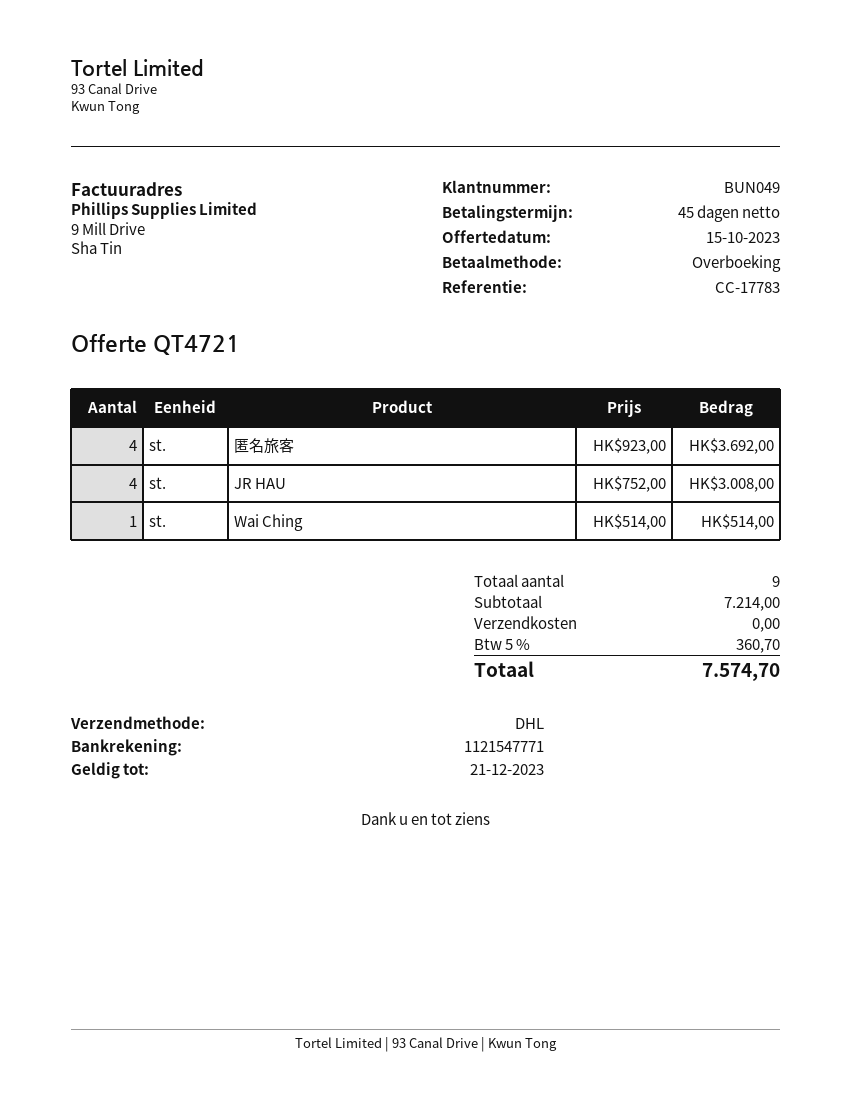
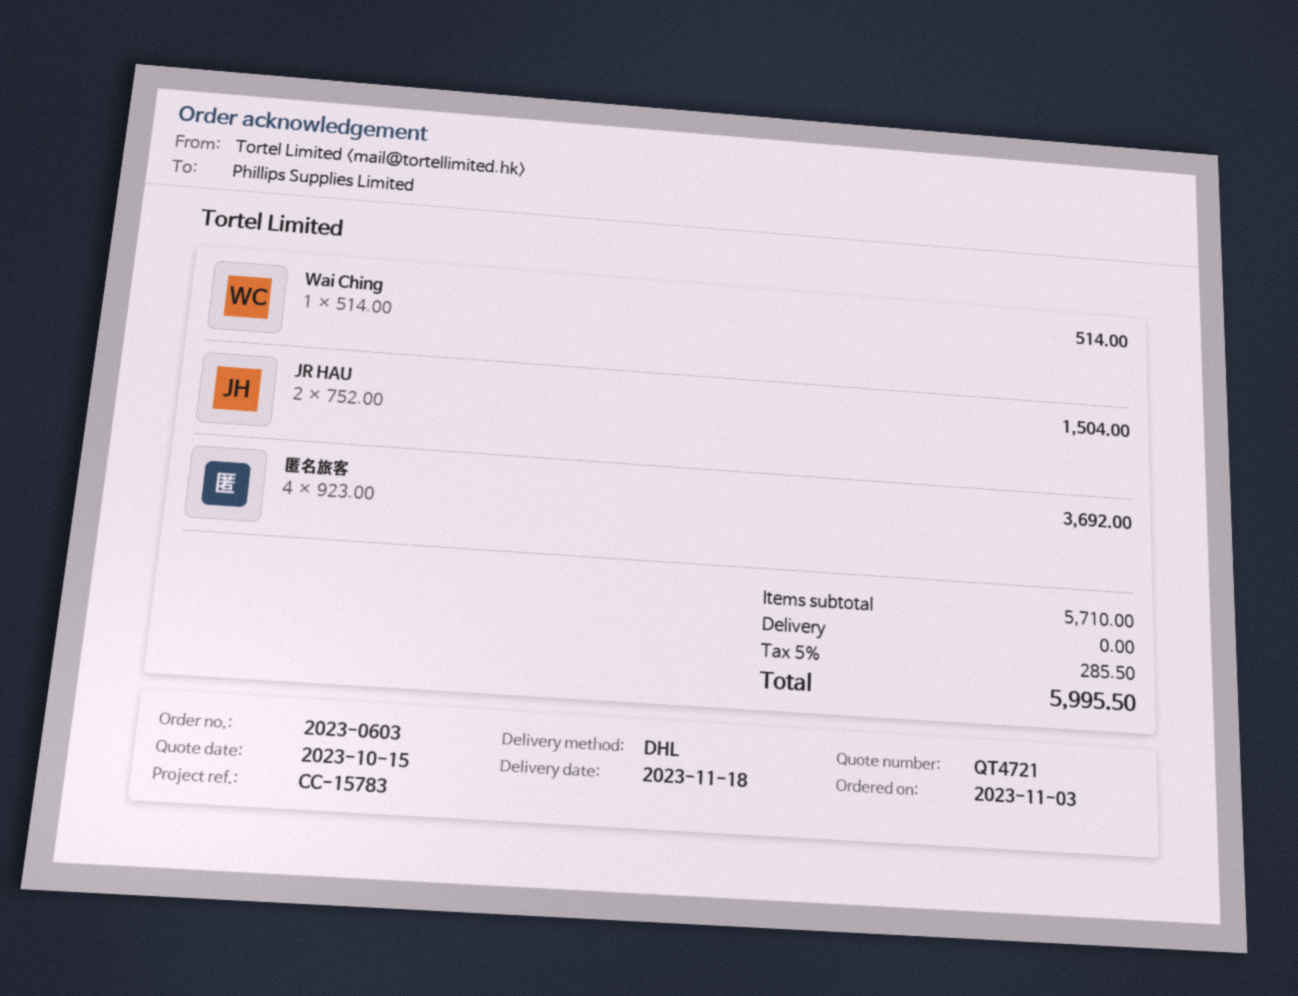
reference: CC-17783 -> CC-15783
JR HAU: 4 x 752.00 = 3008.00 -> 2 x 752.00 = 1504.00
subtotal: 7214.00 -> 5710.00
tax: 5% = 360.70 -> 5% = 285.50
total: 7574.70 -> 5995.50

